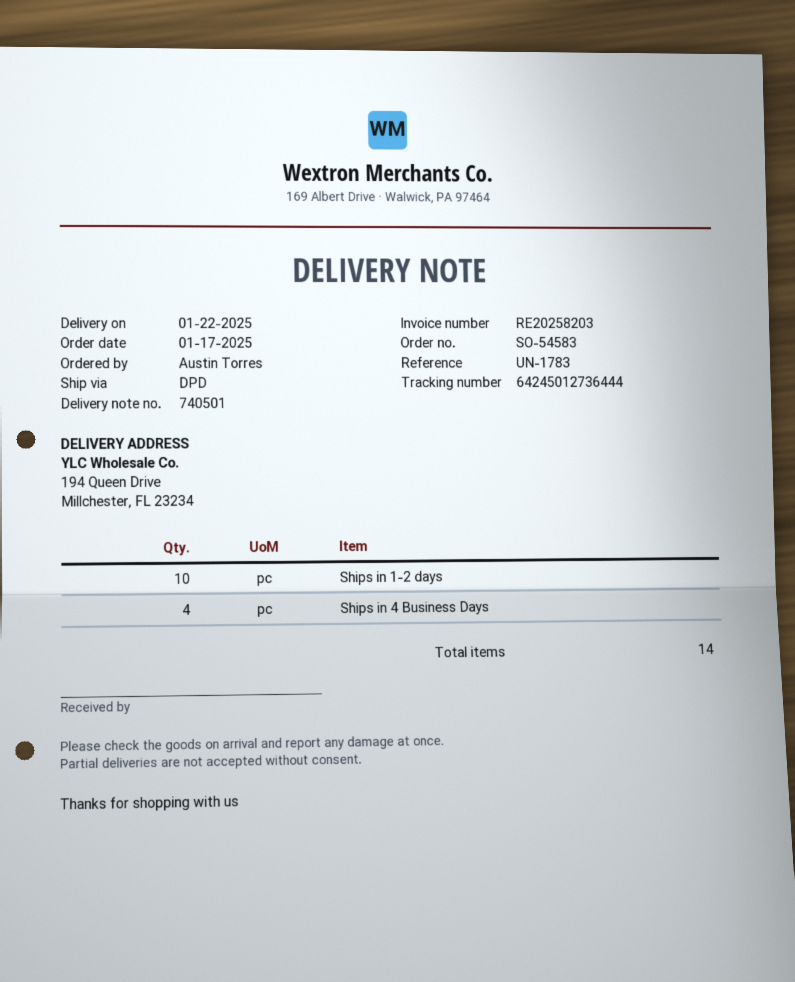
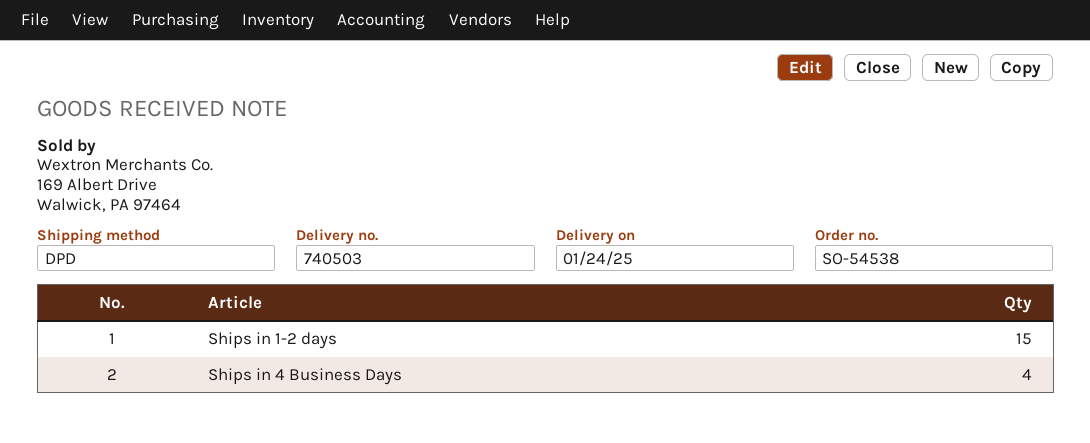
order number: SO-54583 -> SO-54538
delivery note number: 740501 -> 740503
delivery date: 2025-01-22 -> 2025-01-24
Ships in 1-2 days: 10 -> 15

